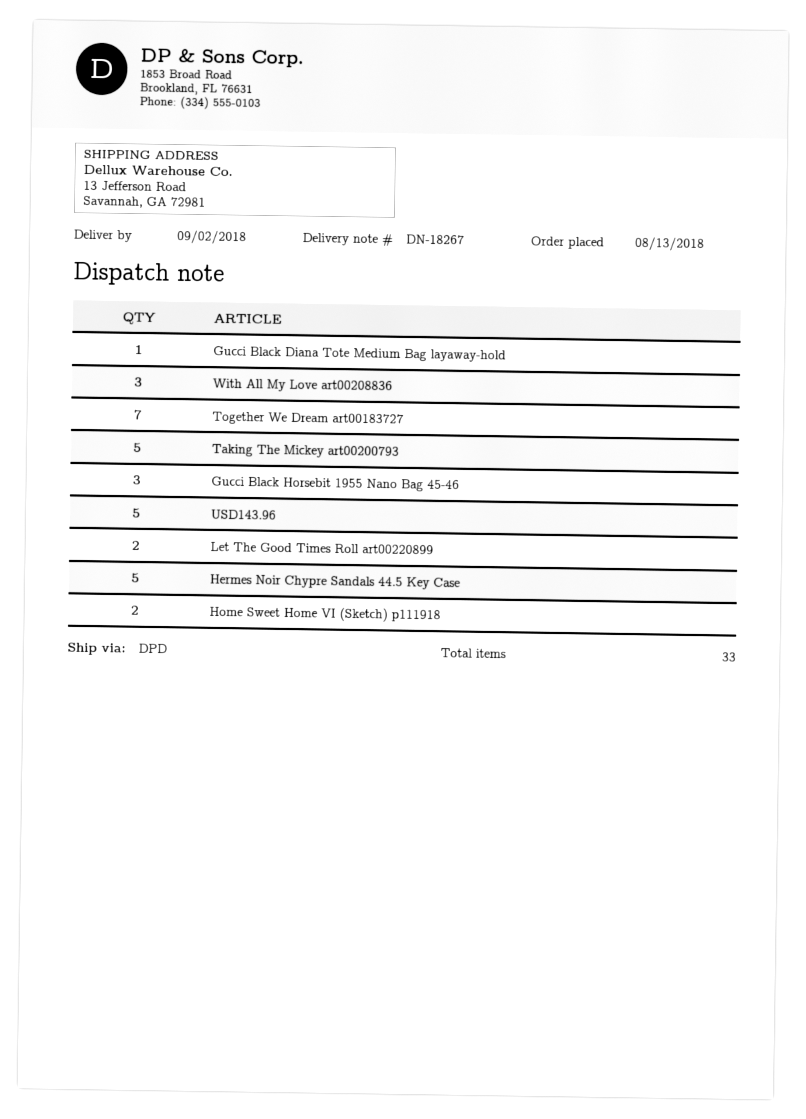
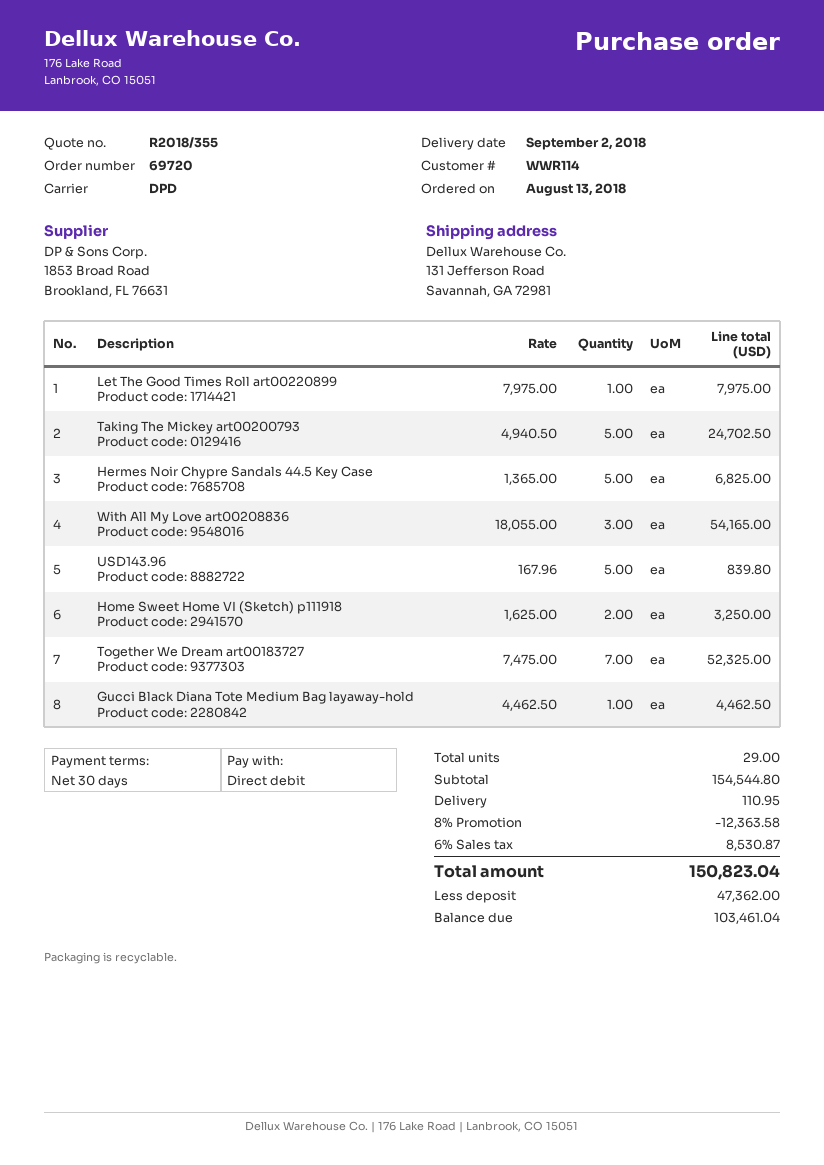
ship to: 13 Jefferson Road, Savannah, GA 72981 -> 131 Jefferson Road, Savannah, GA 72981
Gucci Black Horsebit 1955 Nano Bag 45-46: 3 -> none
Let The Good Times Roll art00220899: 2 -> 1
total quantity: 33 -> 29

